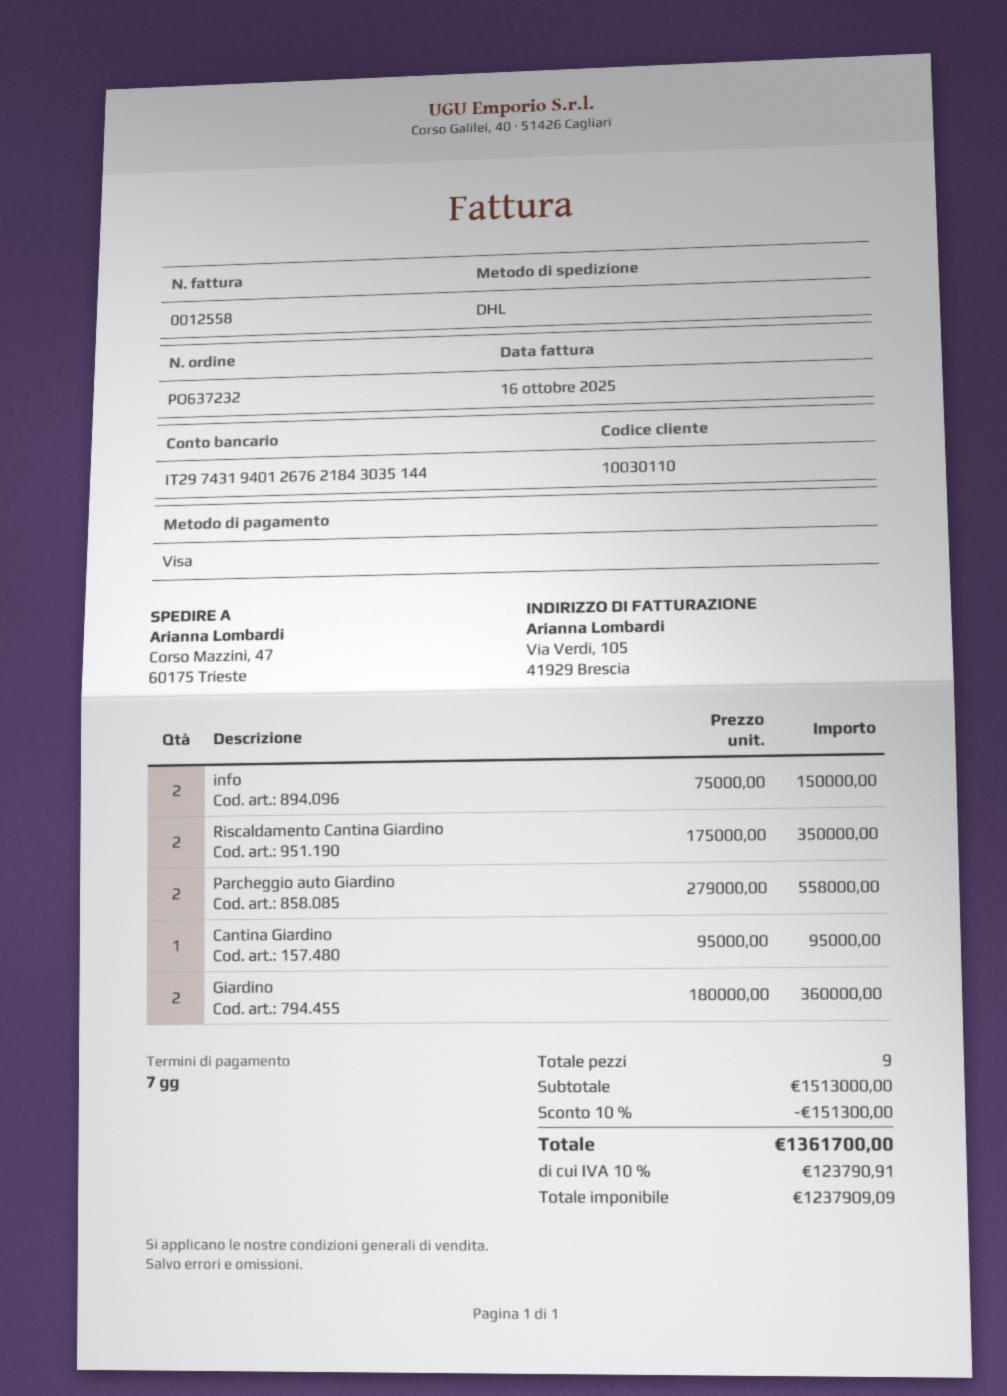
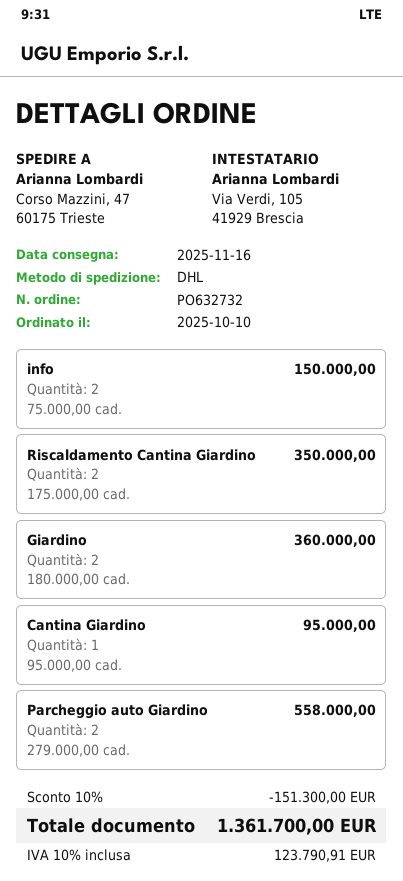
order number: PO637232 -> PO632732

